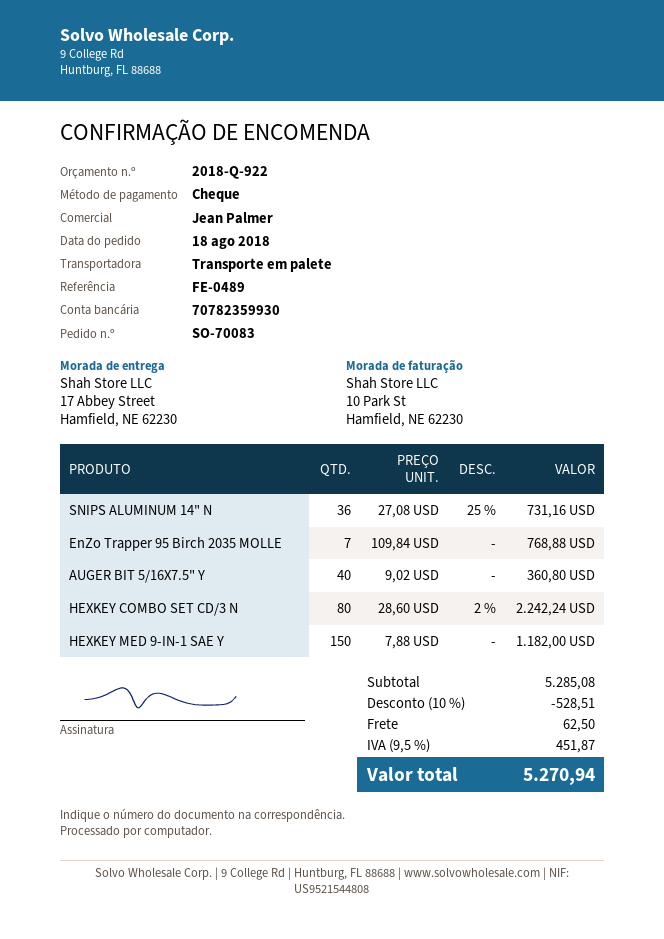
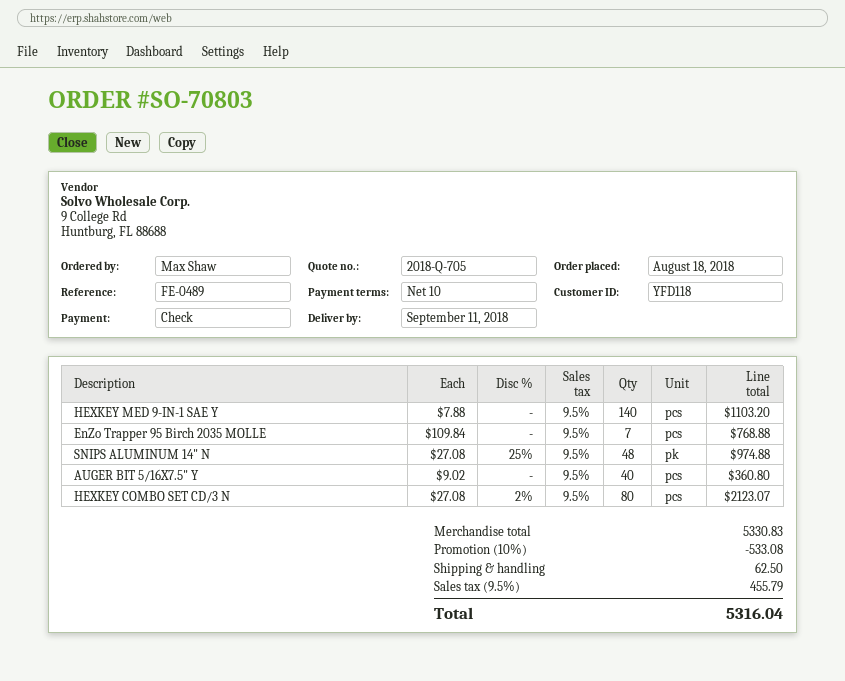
quote number: 2018-Q-922 -> 2018-Q-705
order number: SO-70083 -> SO-70803
SNIPS ALUMINUM 14" N: 36 x 27.08 - 25% = 731.16 -> 48 x 27.08 - 25% = 974.88
HEXKEY COMBO SET CD/3 N: 80 x 28.60 - 2% = 2242.24 -> 80 x 27.08 - 2% = 2123.07
HEXKEY MED 9-IN-1 SAE Y: 150 x 7.88 = 1182.00 -> 140 x 7.88 = 1103.20
subtotal: 5285.08 -> 5330.83
discount: 10% = 528.51 -> 10% = 533.08
tax: 9.5% = 451.87 -> 9.5% = 455.79
total: 5270.94 -> 5316.04

